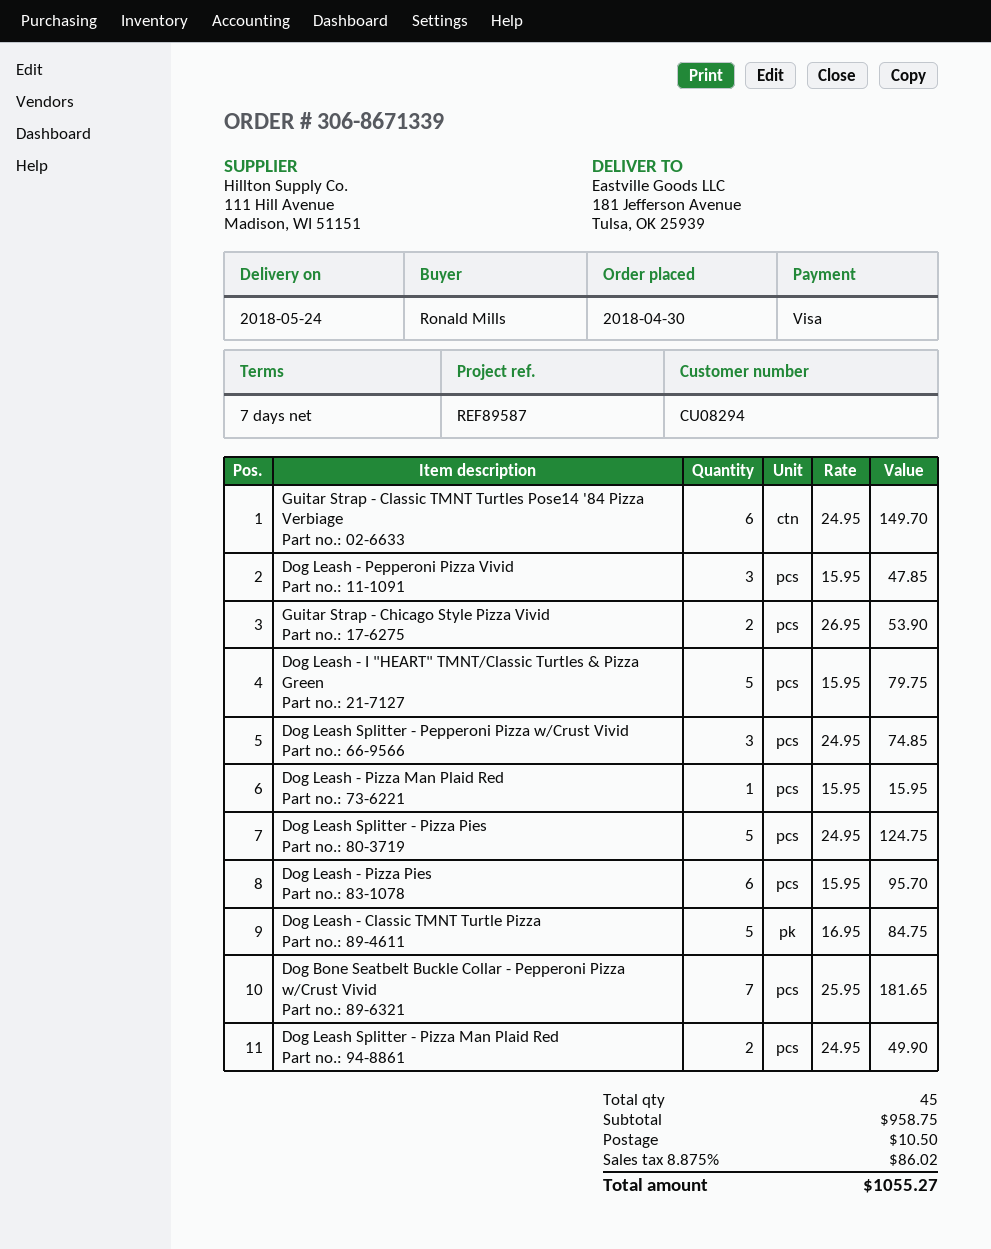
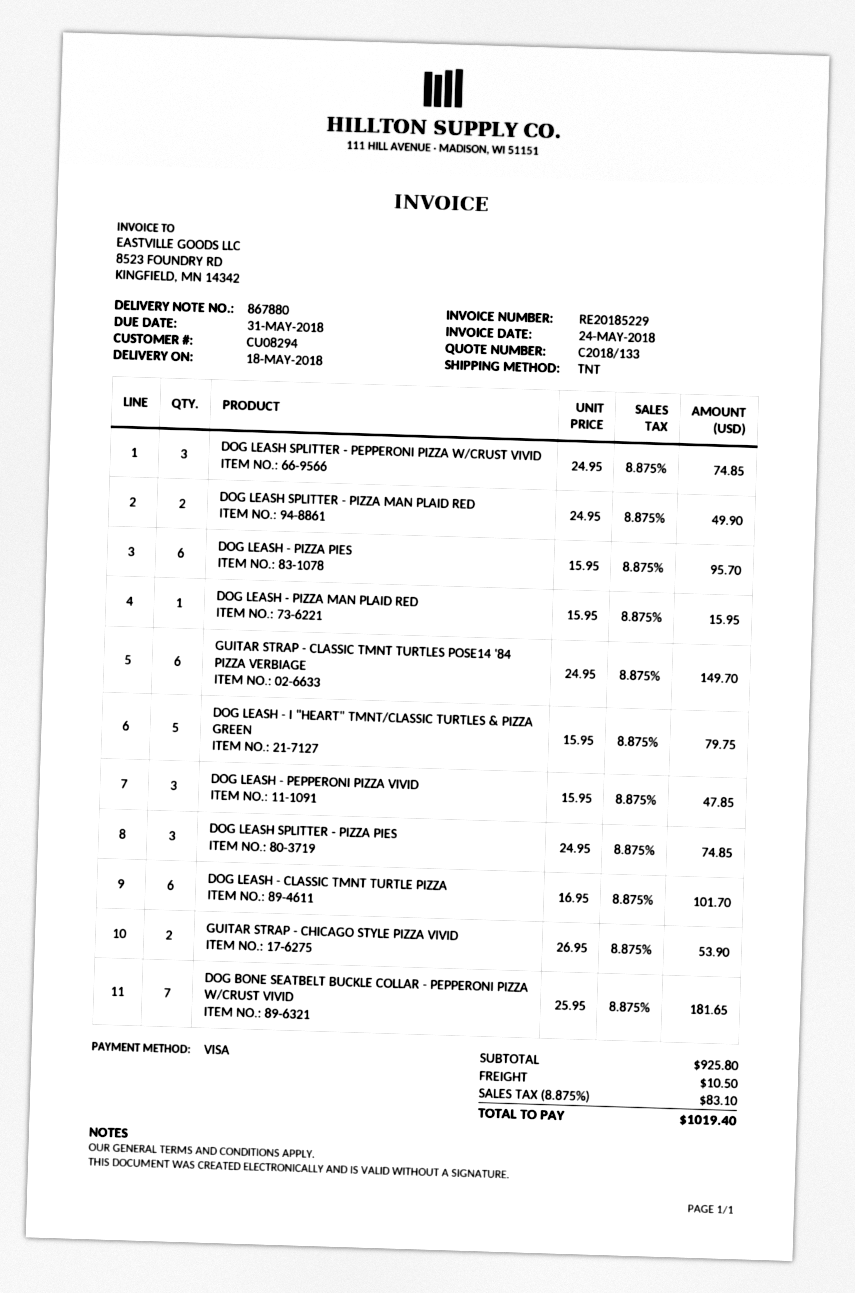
delivery date: 2018-05-24 -> 2018-05-18
Dog Leash Splitter - Pizza Pies: 5 x 24.95 = 124.75 -> 3 x 24.95 = 74.85
Dog Leash - Classic TMNT Turtle Pizza: 5 x 16.95 = 84.75 -> 6 x 16.95 = 101.70
subtotal: 958.75 -> 925.80
tax: 8.875% = 86.02 -> 8.875% = 83.10
total: 1055.27 -> 1019.40

